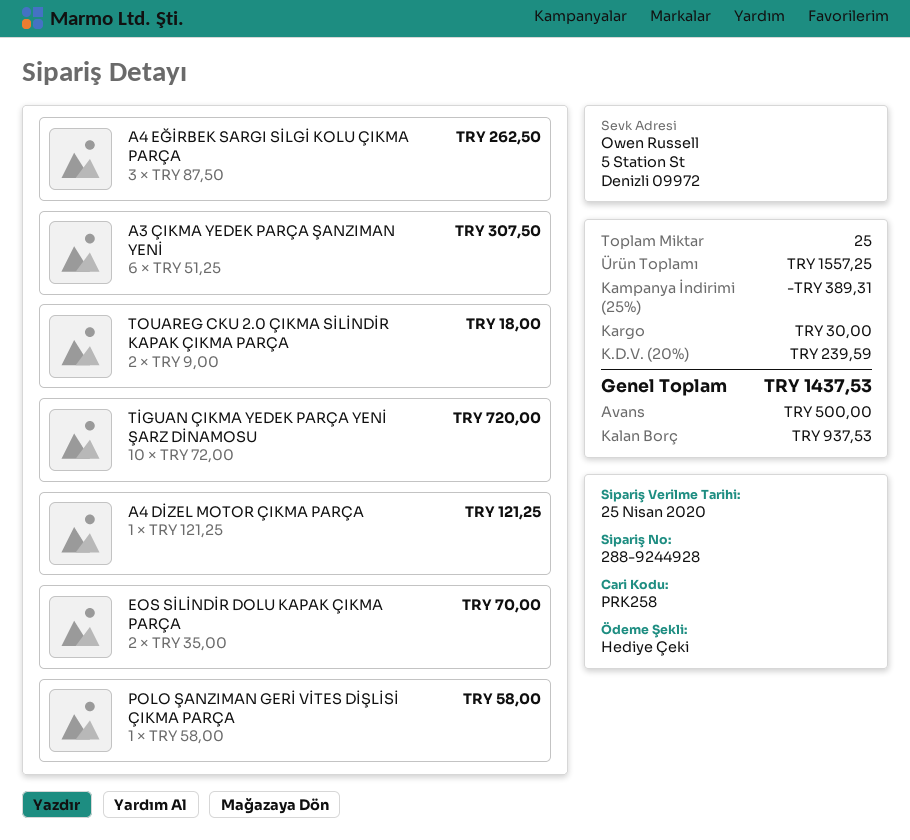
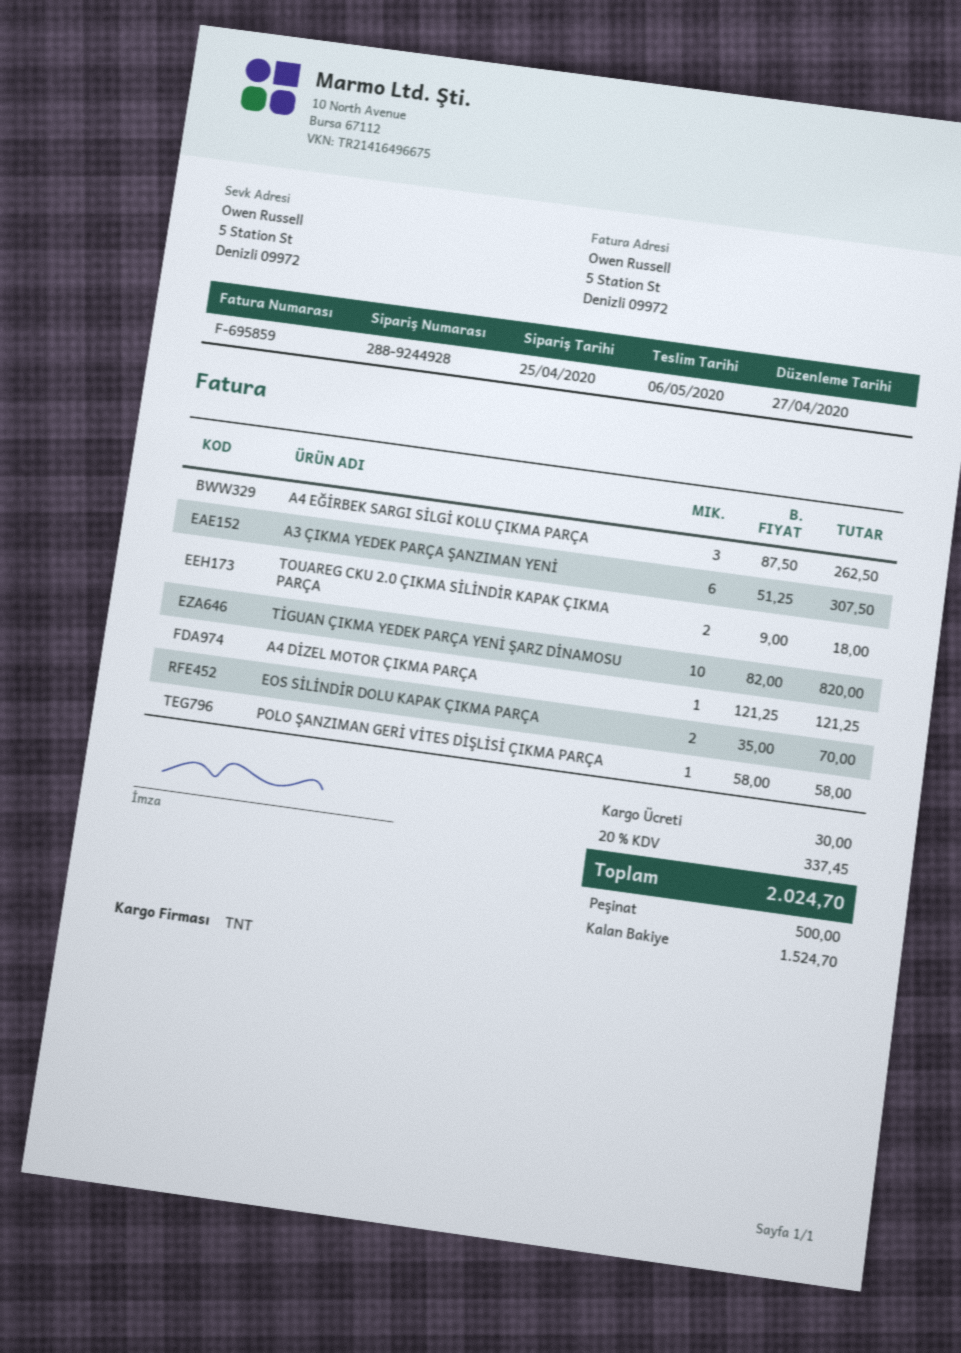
TİGUAN ÇIKMA YEDEK PARÇA YENİ ŞARZ DİNAMOSU: 10 x 72.00 = 720.00 -> 10 x 82.00 = 820.00
discount: 25% = 389.31 -> none
tax: 20% = 239.59 -> 20% = 337.45
total: 1437.53 -> 2024.70
balance: 937.53 -> 1524.70

